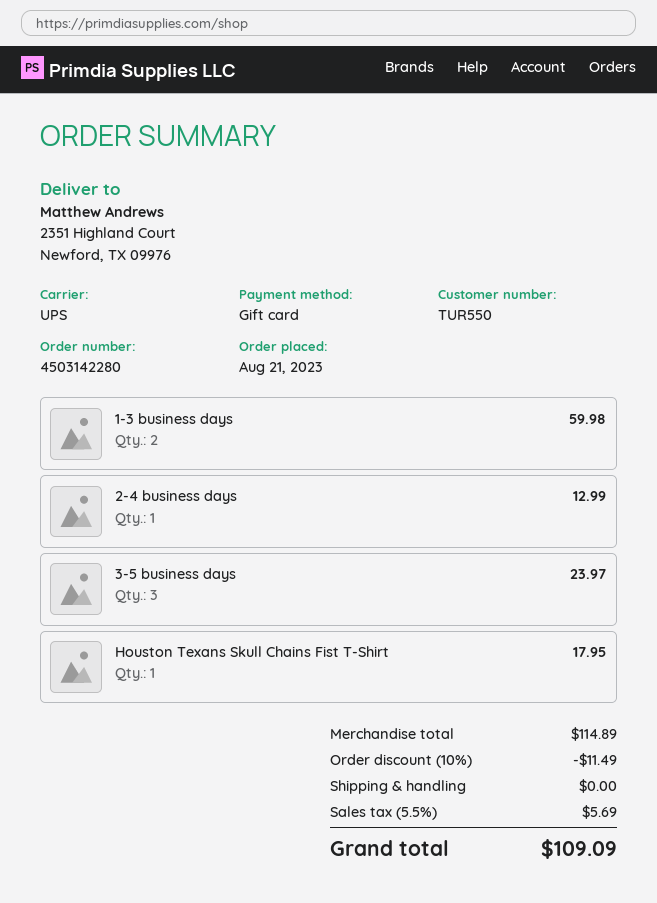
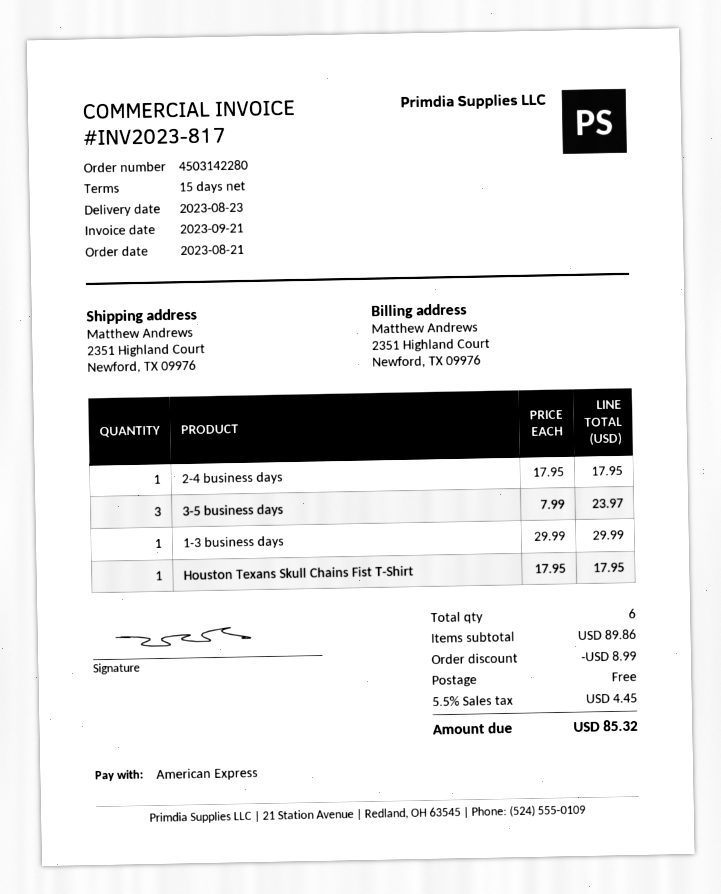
payment method: gift card -> American Express
1-3 business days: 2 for 59.98 -> 1 for 29.99
2-4 business days: 1 for 12.99 -> 1 for 17.95
subtotal: 114.89 -> 89.86
discount: 11.49 -> 8.99
tax: 5.5% = 5.69 -> 5.5% = 4.45
total: 109.09 -> 85.32

